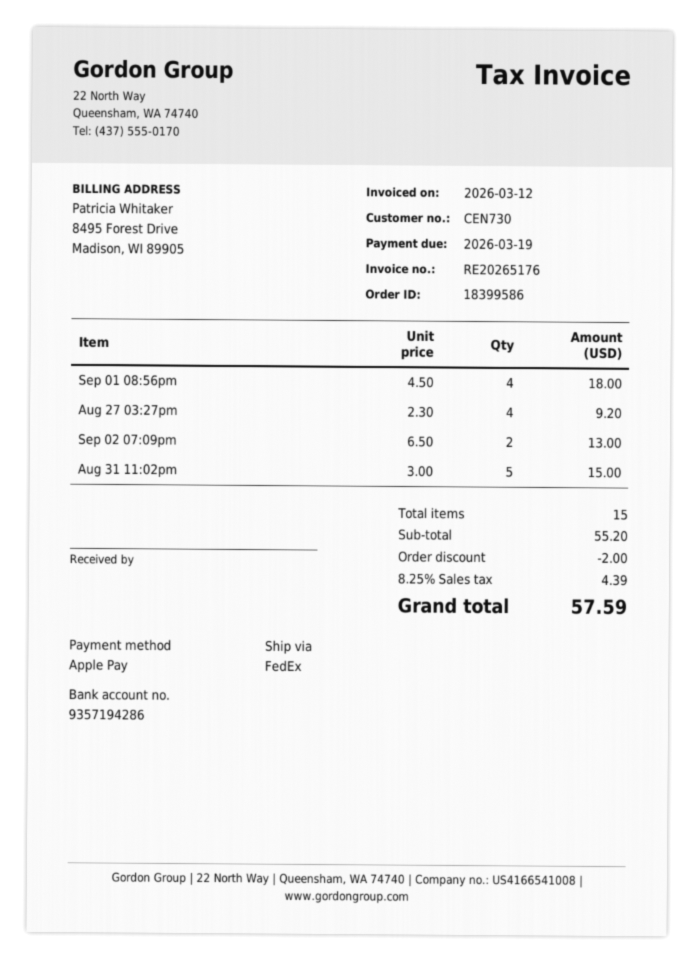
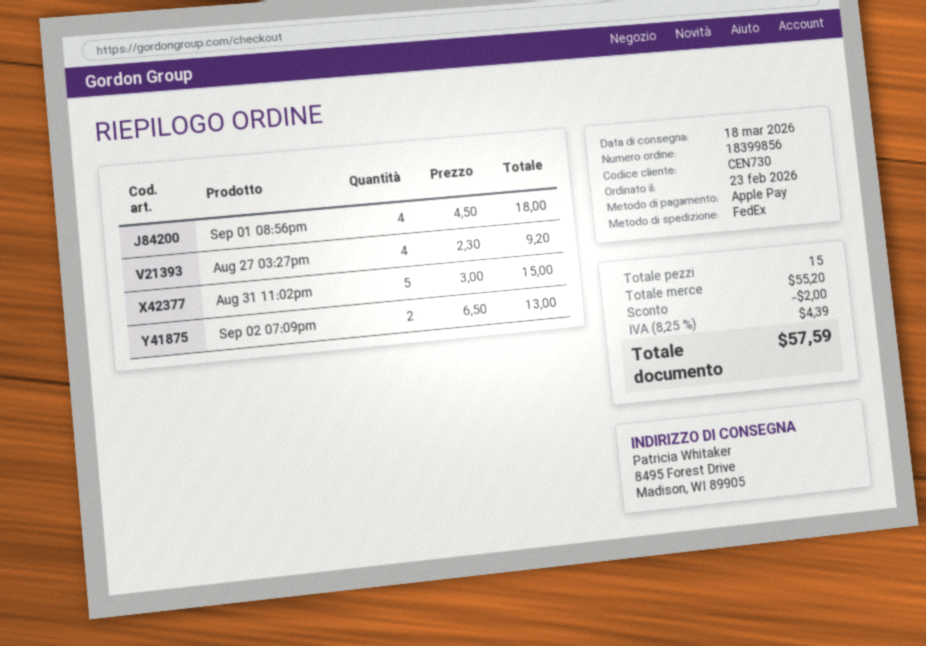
order number: 18399586 -> 18399856

